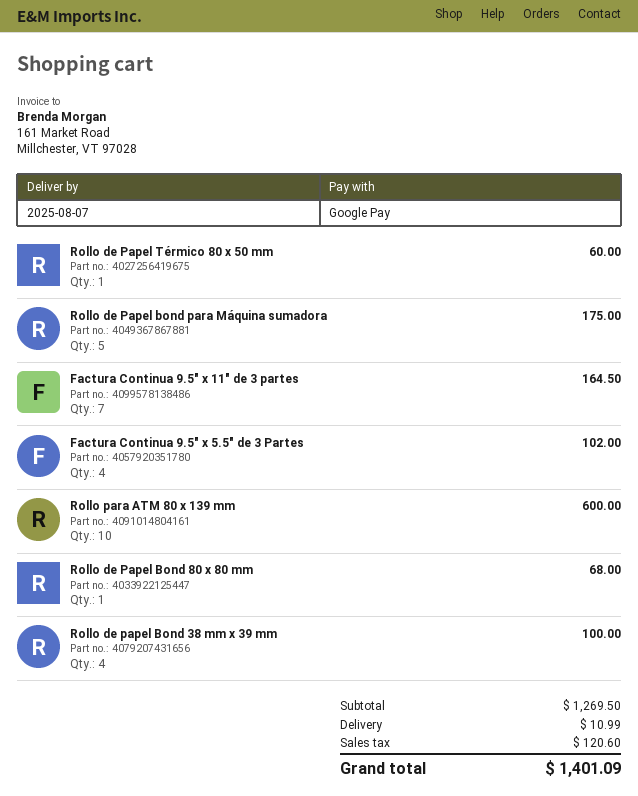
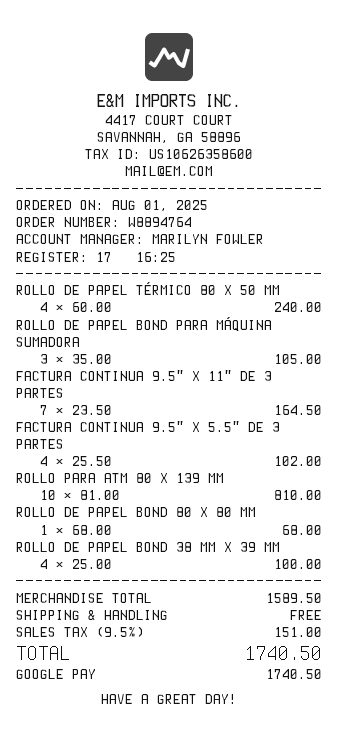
Rollo de Papel Térmico 80 x 50 mm: 1 for 60.00 -> 4 for 240.00
Rollo de Papel bond para Máquina sumadora: 5 for 175.00 -> 3 for 105.00
Rollo para ATM 80 x 139 mm: 10 for 600.00 -> 10 for 810.00
subtotal: 1269.50 -> 1589.50
shipping: 10.99 -> 0.00
tax: 120.60 -> 151.00
total: 1401.09 -> 1740.50

